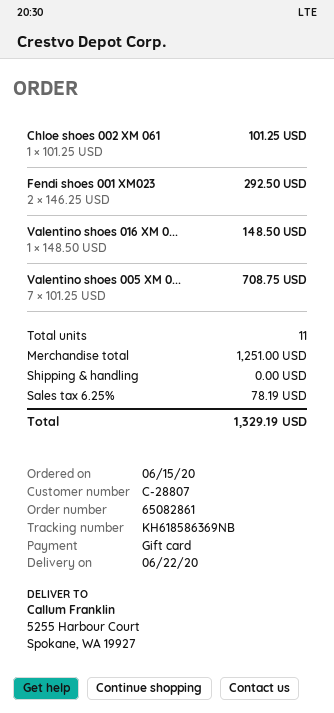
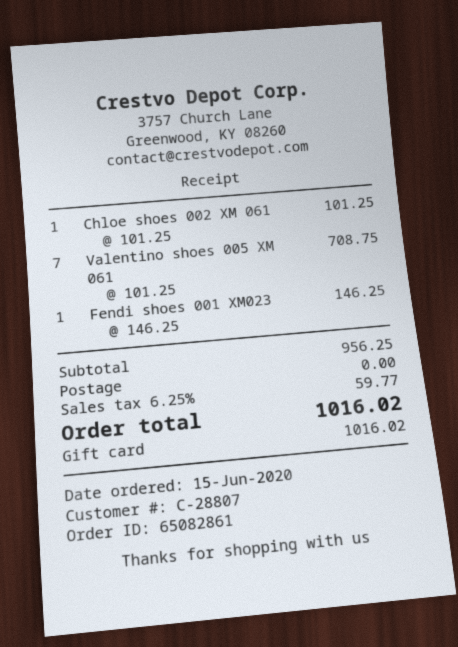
Fendi shoes 001 XM023: 2 x 146.25 = 292.50 -> 1 x 146.25 = 146.25
Valentino shoes 016 XM 0...: 1 x 148.50 = 148.50 -> none
subtotal: 1251.00 -> 956.25
tax: 6.25% = 78.19 -> 6.25% = 59.77
total: 1329.19 -> 1016.02

